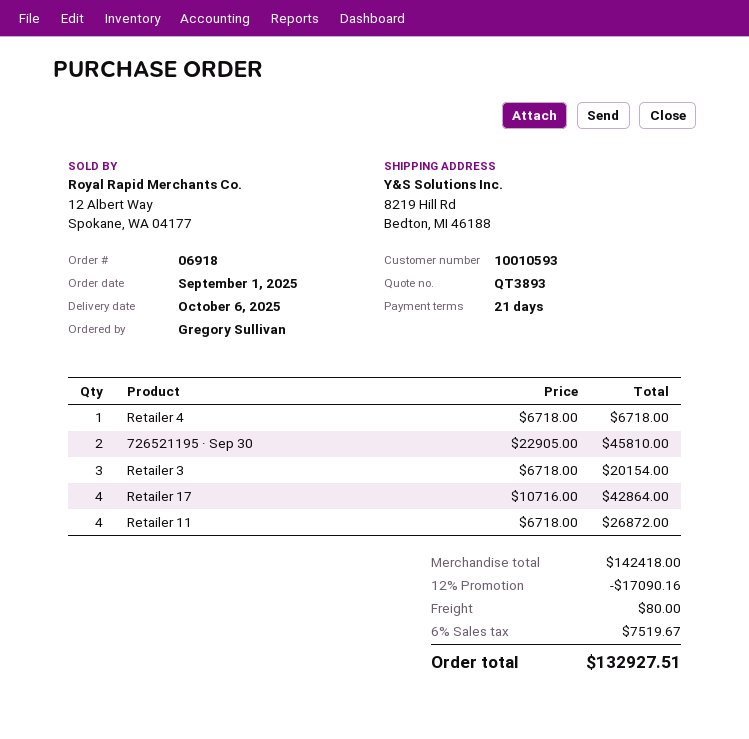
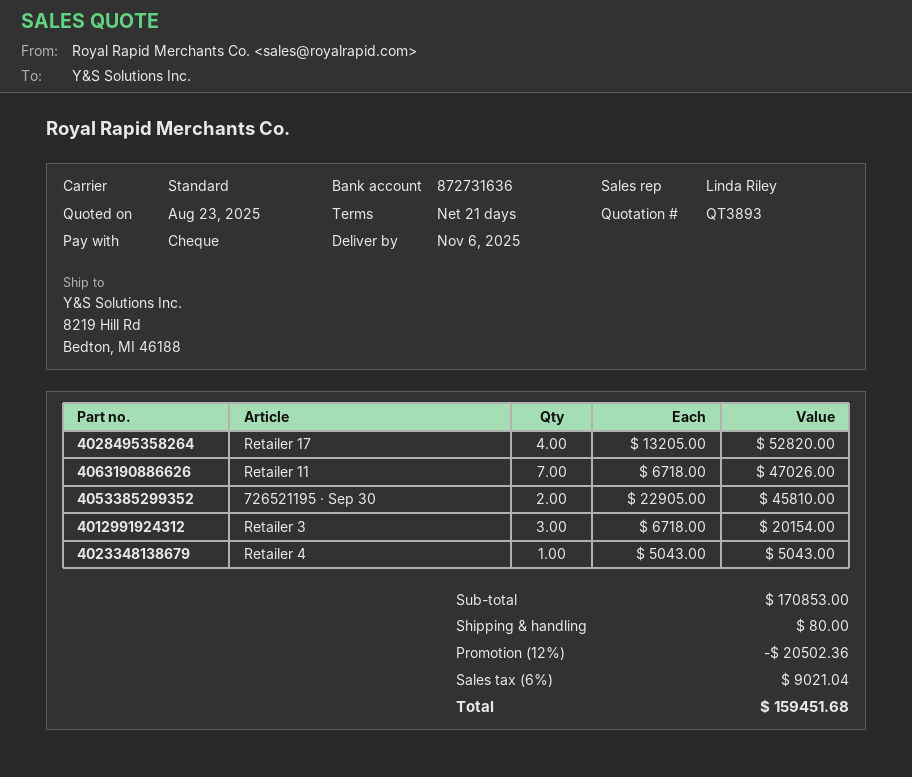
delivery date: 2025-10-06 -> 2025-11-06
Retailer 4: 1 x 6718.00 = 6718.00 -> 1 x 5043.00 = 5043.00
Retailer 17: 4 x 10716.00 = 42864.00 -> 4 x 13205.00 = 52820.00
Retailer 11: 4 x 6718.00 = 26872.00 -> 7 x 6718.00 = 47026.00
subtotal: 142418.00 -> 170853.00
discount: 12% = 17090.16 -> 12% = 20502.36
tax: 6% = 7519.67 -> 6% = 9021.04
total: 132927.51 -> 159451.68

